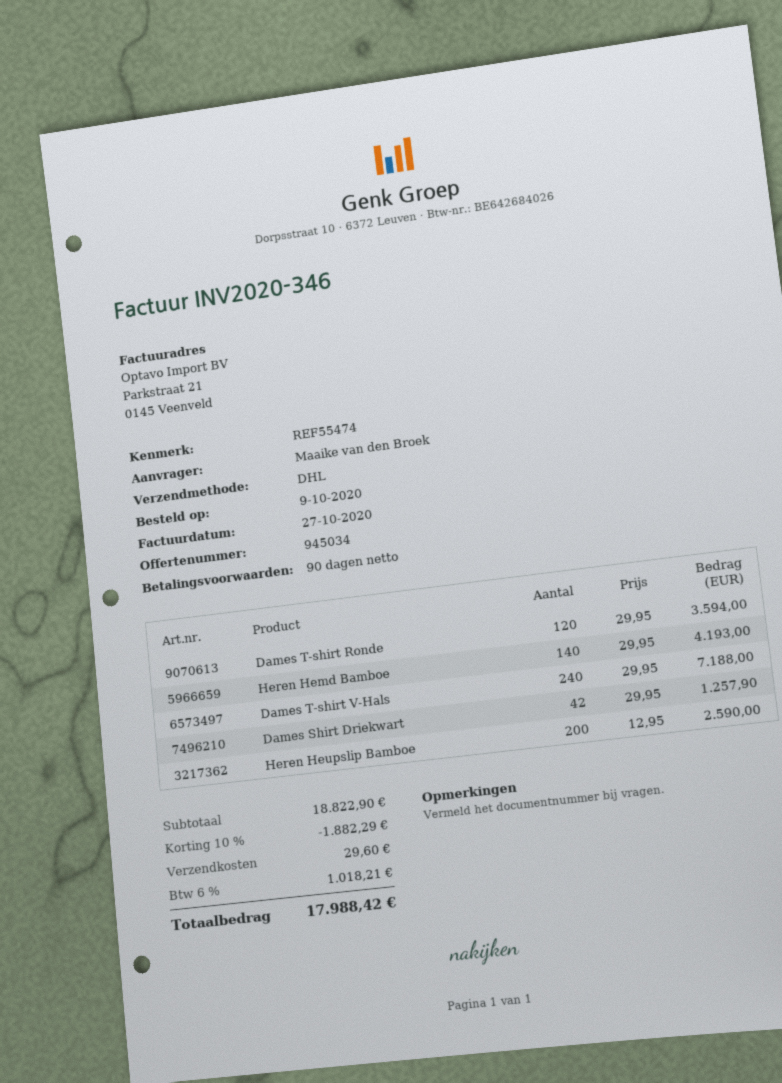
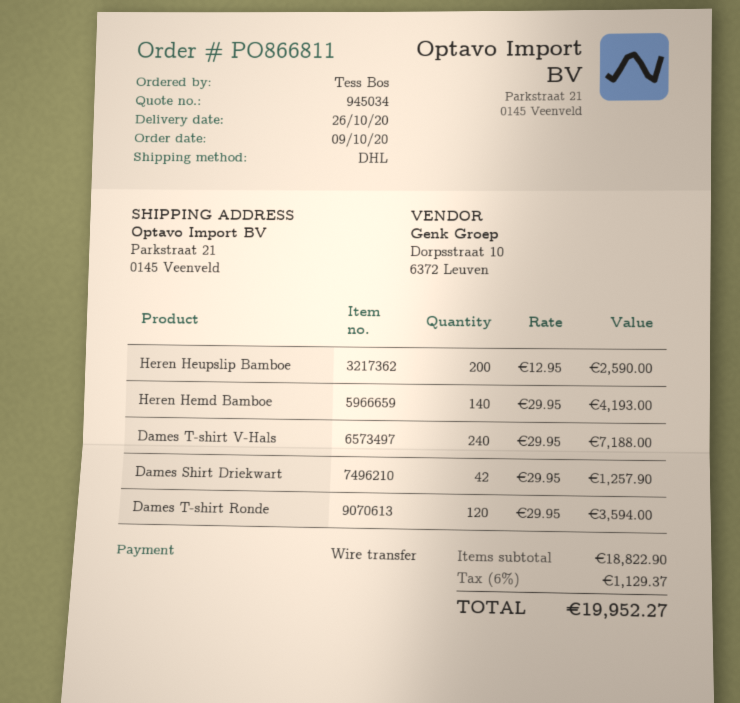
ordered by: Maaike van den Broek -> Tess Bos
discount: 10% = 1882.29 -> none
shipping: 29.60 -> none
tax: 6% = 1018.21 -> 6% = 1129.37
total: 17988.42 -> 19952.27

